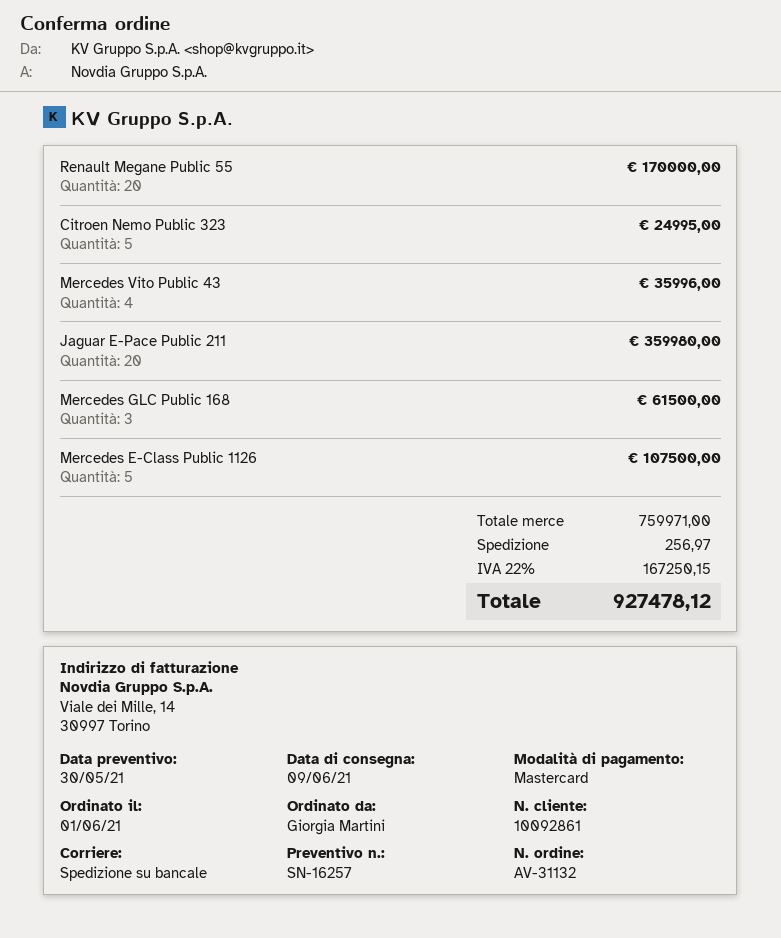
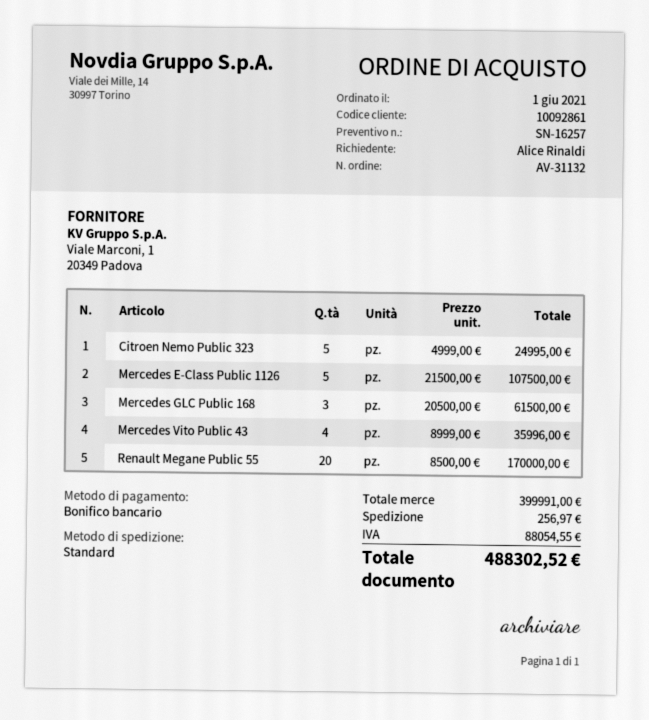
ordered by: Giorgia Martini -> Alice Rinaldi
payment method: Mastercard -> bank transfer
shipping method: pallet freight -> standard
Jaguar E-Pace Public 211: 20 for 359980.00 -> none
subtotal: 759971.00 -> 399991.00
tax: 167250.15 -> 88054.55
total: 927478.12 -> 488302.52

